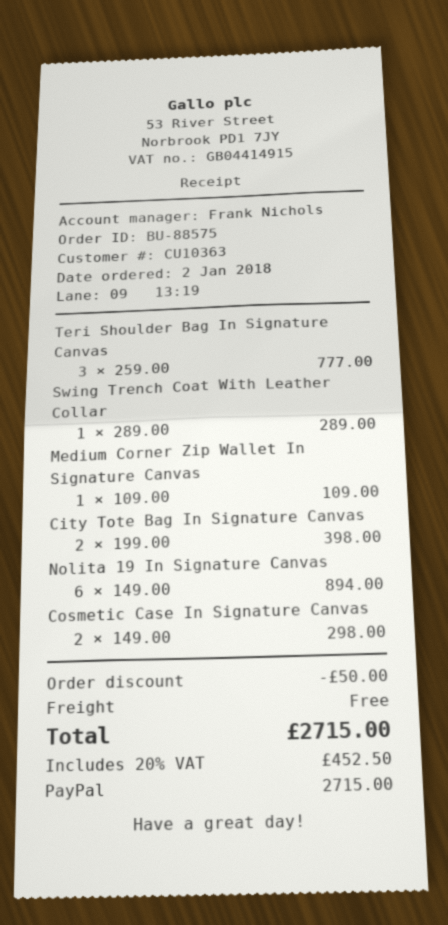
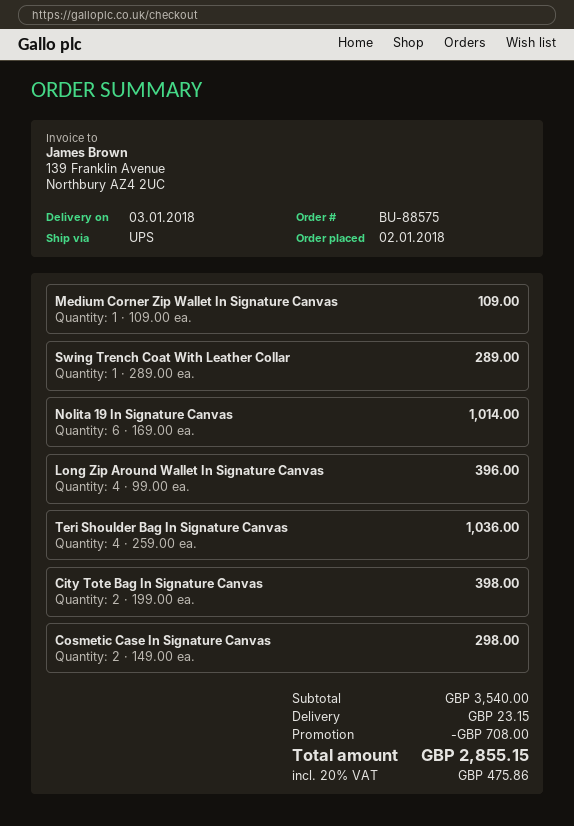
Teri Shoulder Bag In Signature Canvas: 3 x 259.00 = 777.00 -> 4 x 259.00 = 1036.00
Nolita 19 In Signature Canvas: 6 x 149.00 = 894.00 -> 6 x 169.00 = 1014.00
Long Zip Around Wallet In Signature Canvas: none -> 4 x 99.00 = 396.00
discount: 50.00 -> 708.00
shipping: 0.00 -> 23.15
tax: 20% = 452.50 -> 20% = 475.86
total: 2715.00 -> 2855.15

